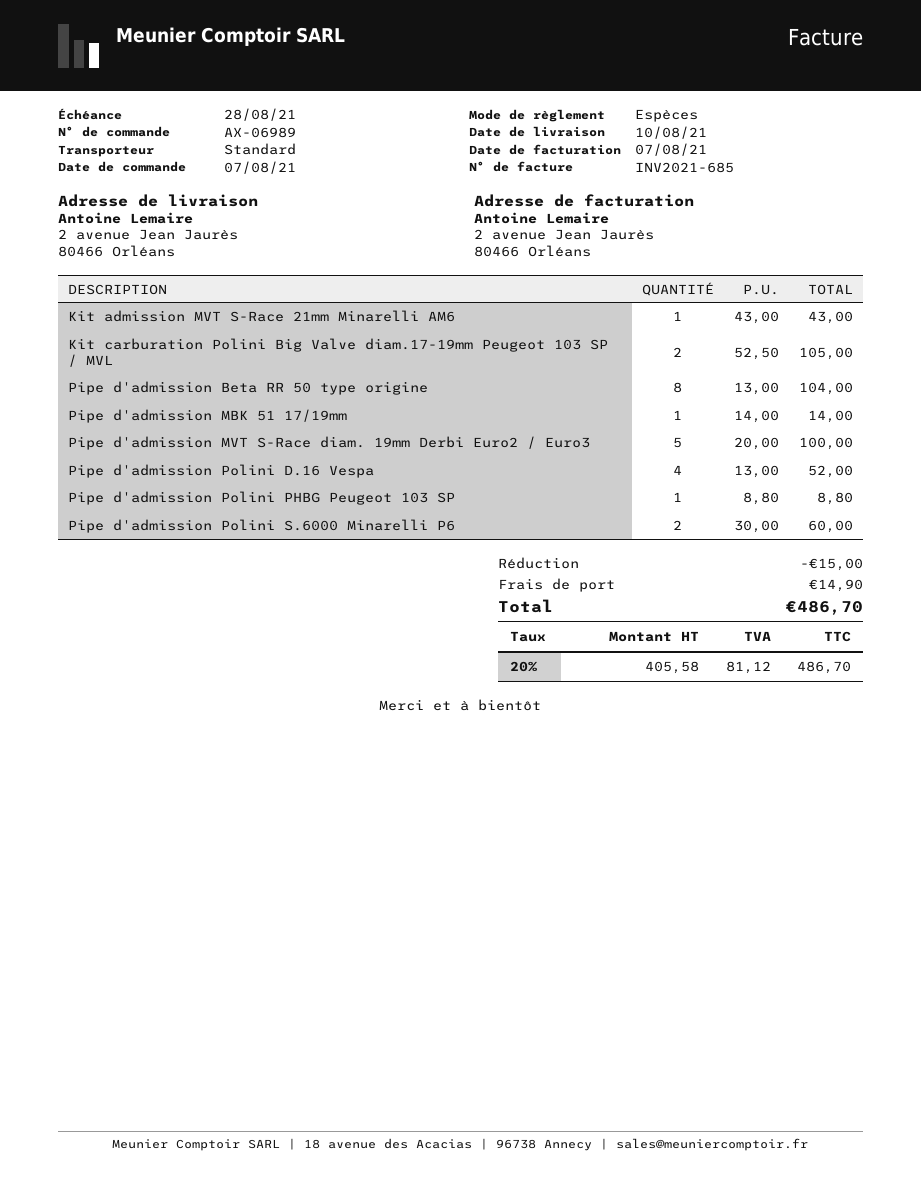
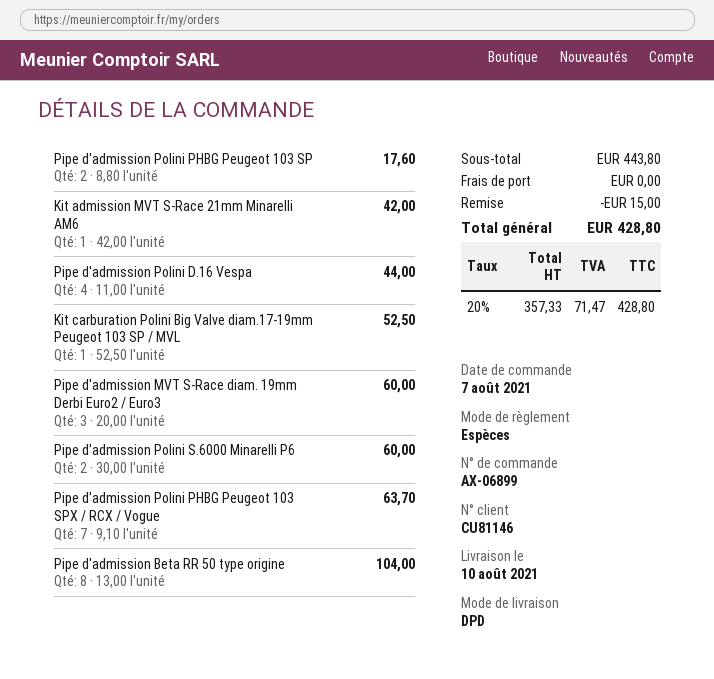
order number: AX-06989 -> AX-06899
shipping method: standard -> DPD
Kit admission MVT S-Race 21mm Minarelli AM6: 1 x 43.00 = 43.00 -> 1 x 42.00 = 42.00
Kit carburation Polini Big Valve diam.17-19mm Peugeot 103 SP / MVL: 2 x 52.50 = 105.00 -> 1 x 52.50 = 52.50
Pipe d'admission MBK 51 17/19mm: 1 x 14.00 = 14.00 -> none
Pipe d'admission MVT S-Race diam. 19mm Derbi Euro2 / Euro3: 5 x 20.00 = 100.00 -> 3 x 20.00 = 60.00
Pipe d'admission Polini D.16 Vespa: 4 x 13.00 = 52.00 -> 4 x 11.00 = 44.00
Pipe d'admission Polini PHBG Peugeot 103 SP: 1 x 8.80 = 8.80 -> 2 x 8.80 = 17.60
Pipe d'admission Polini PHBG Peugeot 103 SPX / RCX / Vogue: none -> 7 x 9.10 = 63.70
shipping: 14.90 -> 0.00
net: 405.58 -> 357.33
tax: 20% = 81.12 -> 20% = 71.47
total: 486.70 -> 428.80

